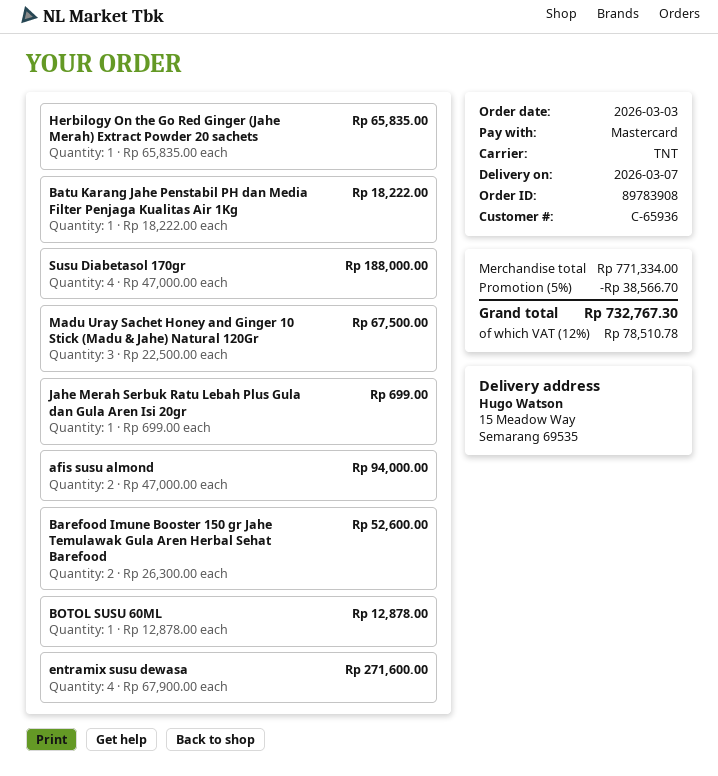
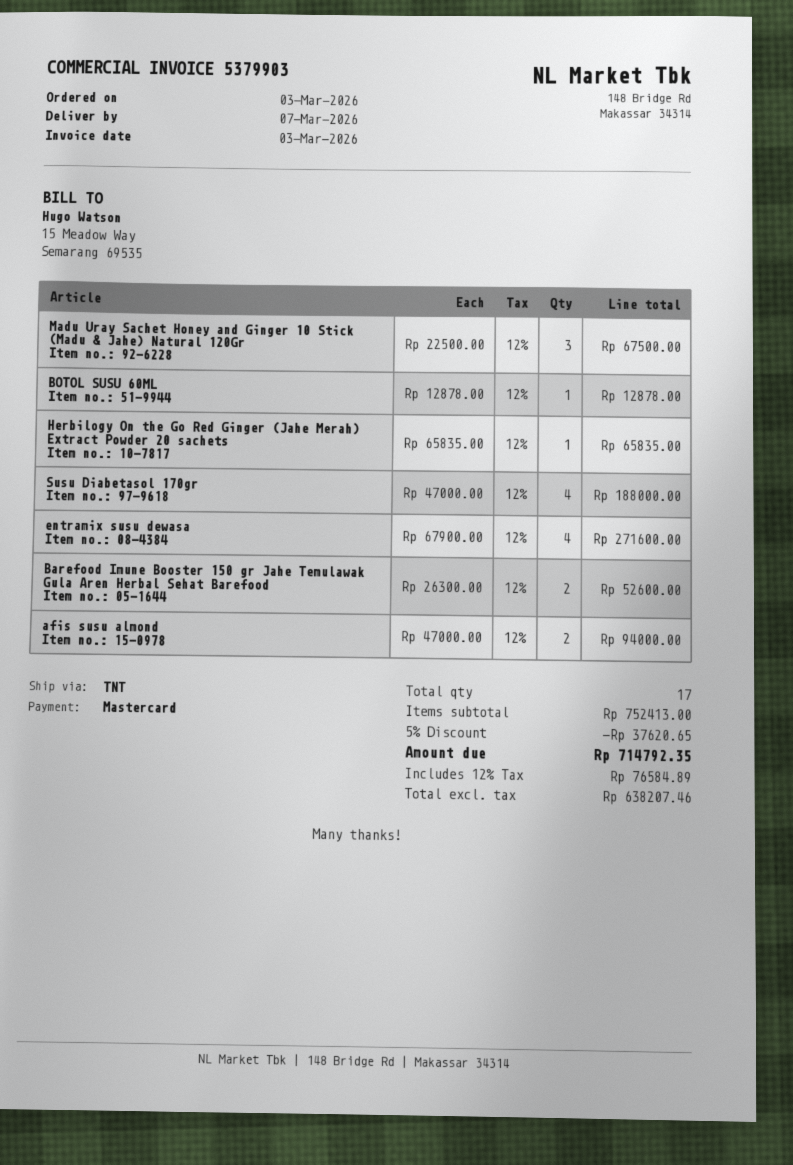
Batu Karang Jahe Penstabil PH dan Media Filter Penjaga Kualitas Air 1Kg: 1 x 18222.00 = 18222.00 -> none
Jahe Merah Serbuk Ratu Lebah Plus Gula dan Gula Aren Isi 20gr: 1 x 699.00 = 699.00 -> none
subtotal: 771334.00 -> 752413.00
discount: 5% = 38566.70 -> 5% = 37620.65
tax: 12% = 78510.78 -> 12% = 76584.89
total: 732767.30 -> 714792.35

